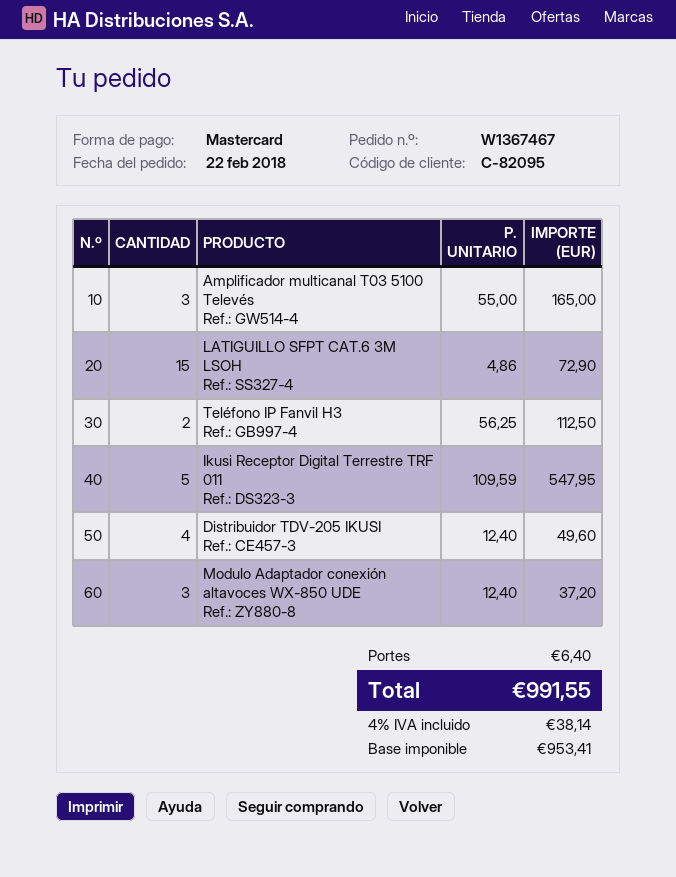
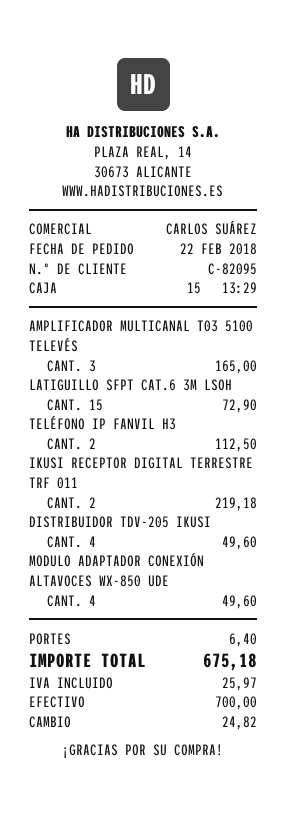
payment method: Mastercard -> cash
Ikusi Receptor Digital Terrestre TRF 011: 5 for 547.95 -> 2 for 219.18
Modulo Adaptador conexión altavoces WX-850 UDE: 3 for 37.20 -> 4 for 49.60
tax: 38.14 -> 25.97
total: 991.55 -> 675.18

